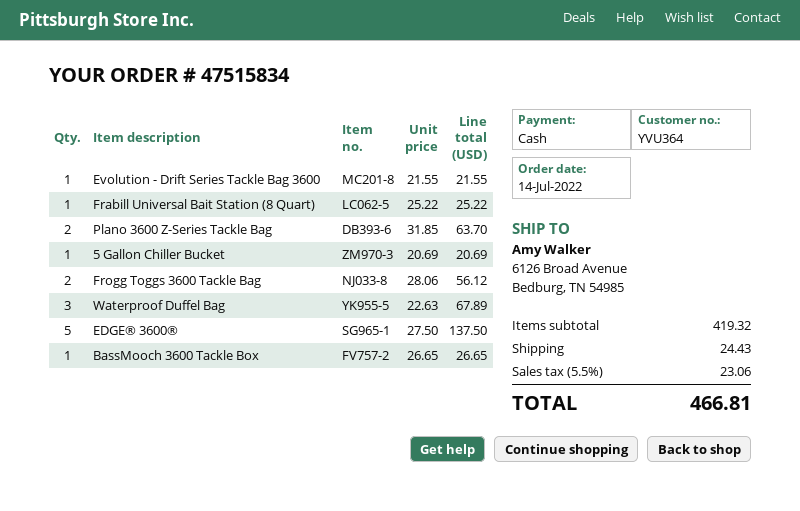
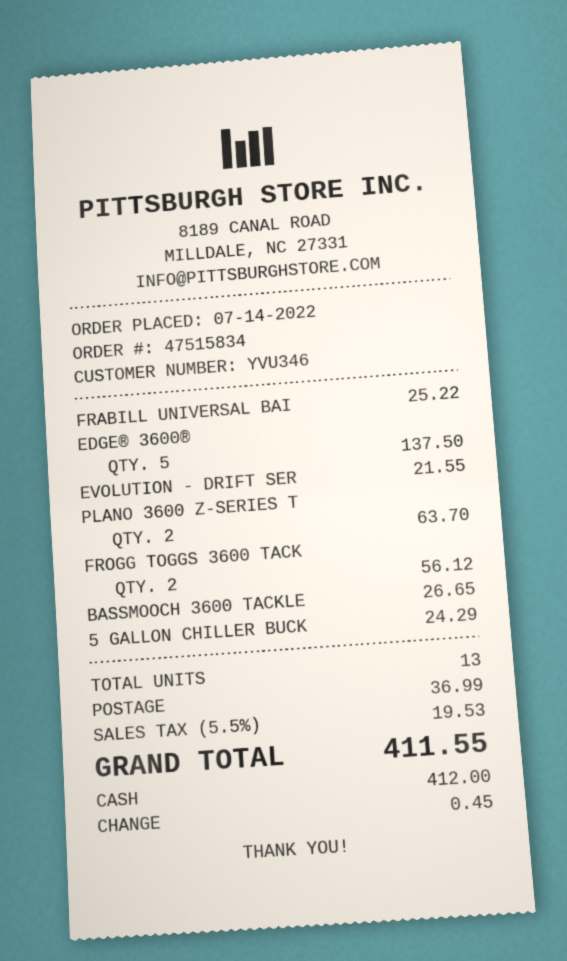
customer number: YVU364 -> YVU346
5 Gallon Chiller Bucket: 1 for 20.69 -> 1 for 24.29
Waterproof Duffel Bag: 3 for 67.89 -> none
shipping: 24.43 -> 36.99
tax: 5.5% = 23.06 -> 5.5% = 19.53
total: 466.81 -> 411.55

